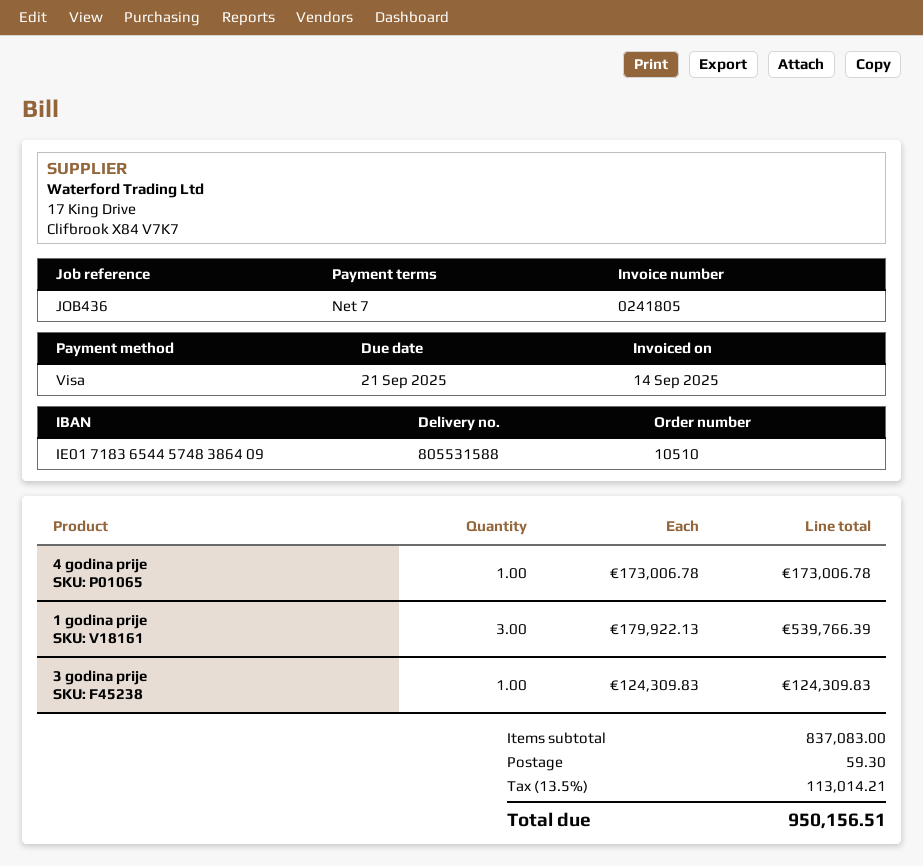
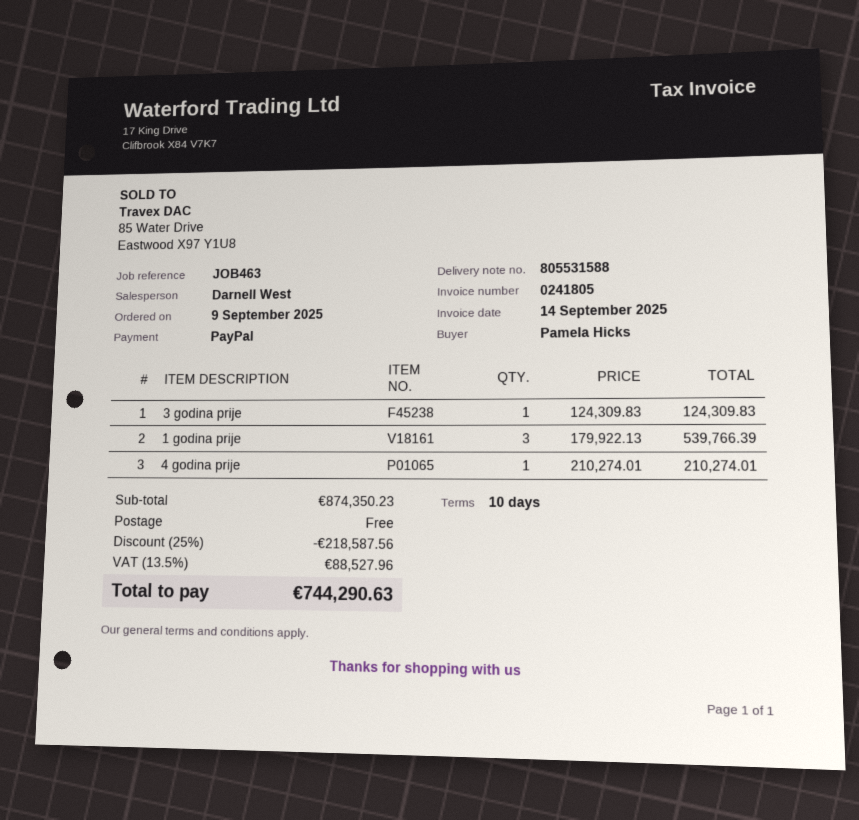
payment terms: 7 days -> 10 days
reference: JOB436 -> JOB463
payment method: Visa -> PayPal
4 godina prije: 1 x 173006.78 = 173006.78 -> 1 x 210274.01 = 210274.01
subtotal: 837083.00 -> 874350.23
discount: none -> 25% = 218587.56
shipping: 59.30 -> 0.00
tax: 13.5% = 113014.21 -> 13.5% = 88527.96
total: 950156.51 -> 744290.63

